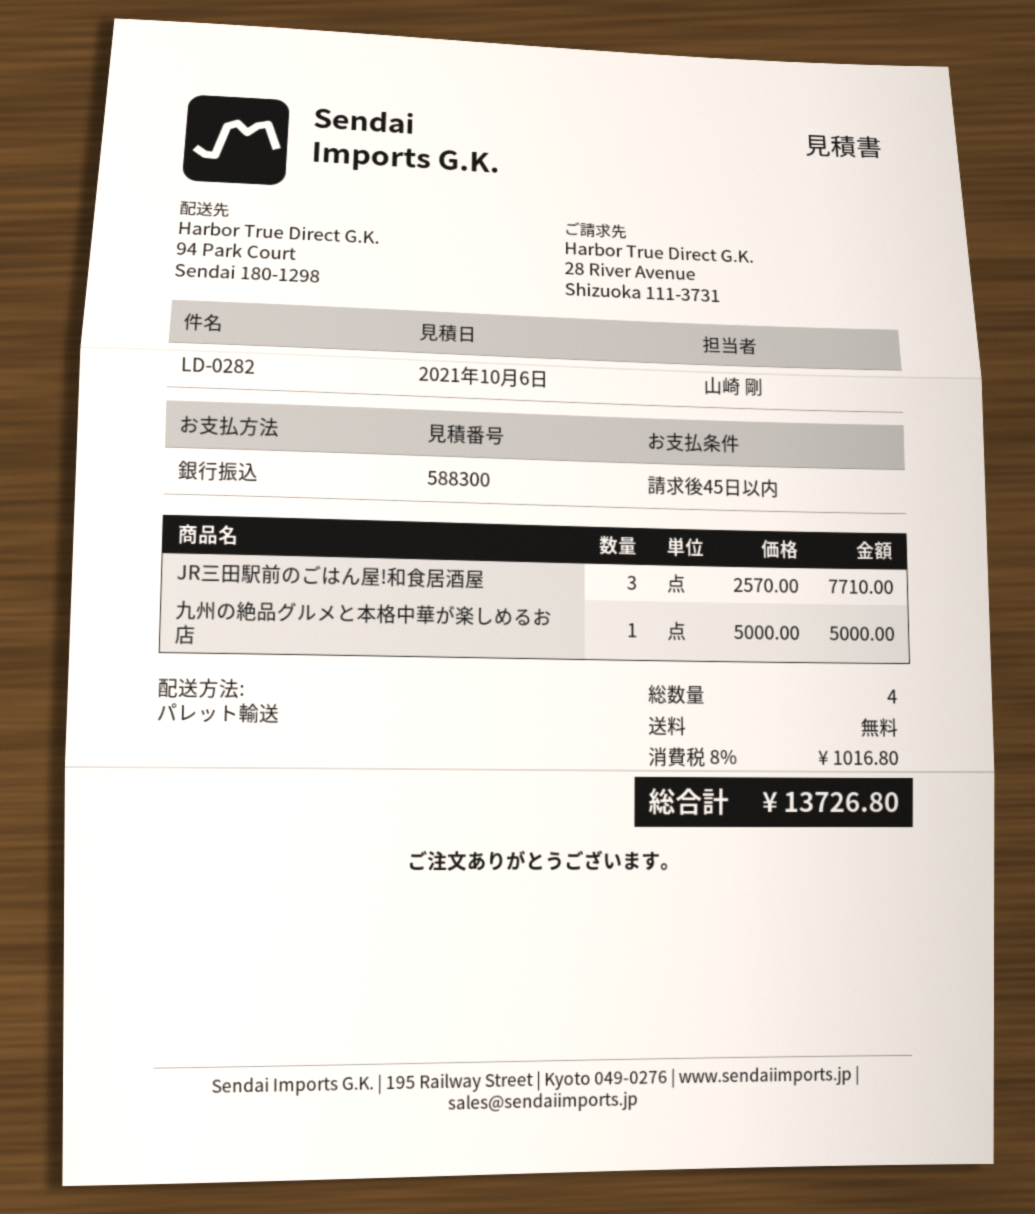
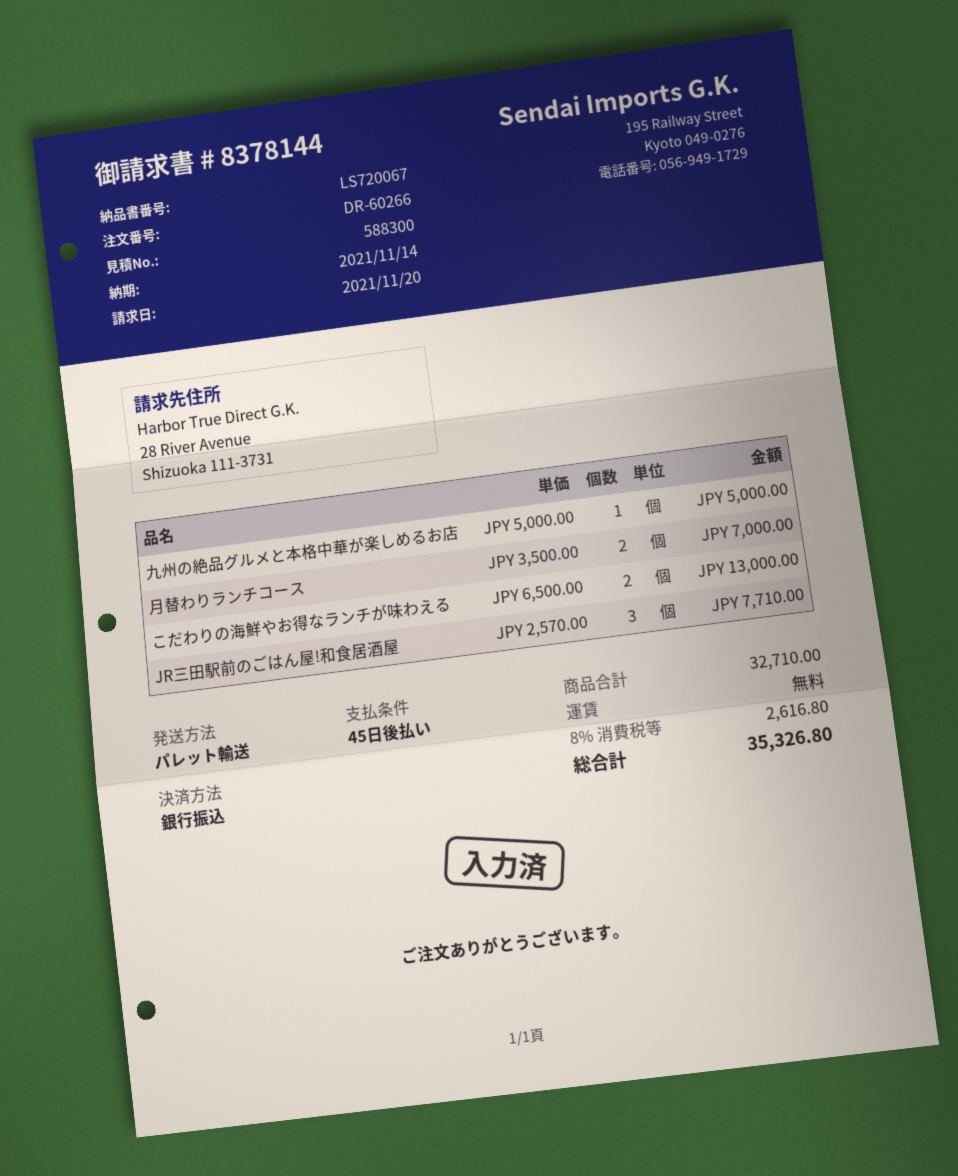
月替わりランチコース: none -> 2 x 3500.00 = 7000.00
こだわりの海鮮やお得なランチが味わえる: none -> 2 x 6500.00 = 13000.00
tax: 8% = 1016.80 -> 8% = 2616.80
total: 13726.80 -> 35326.80

